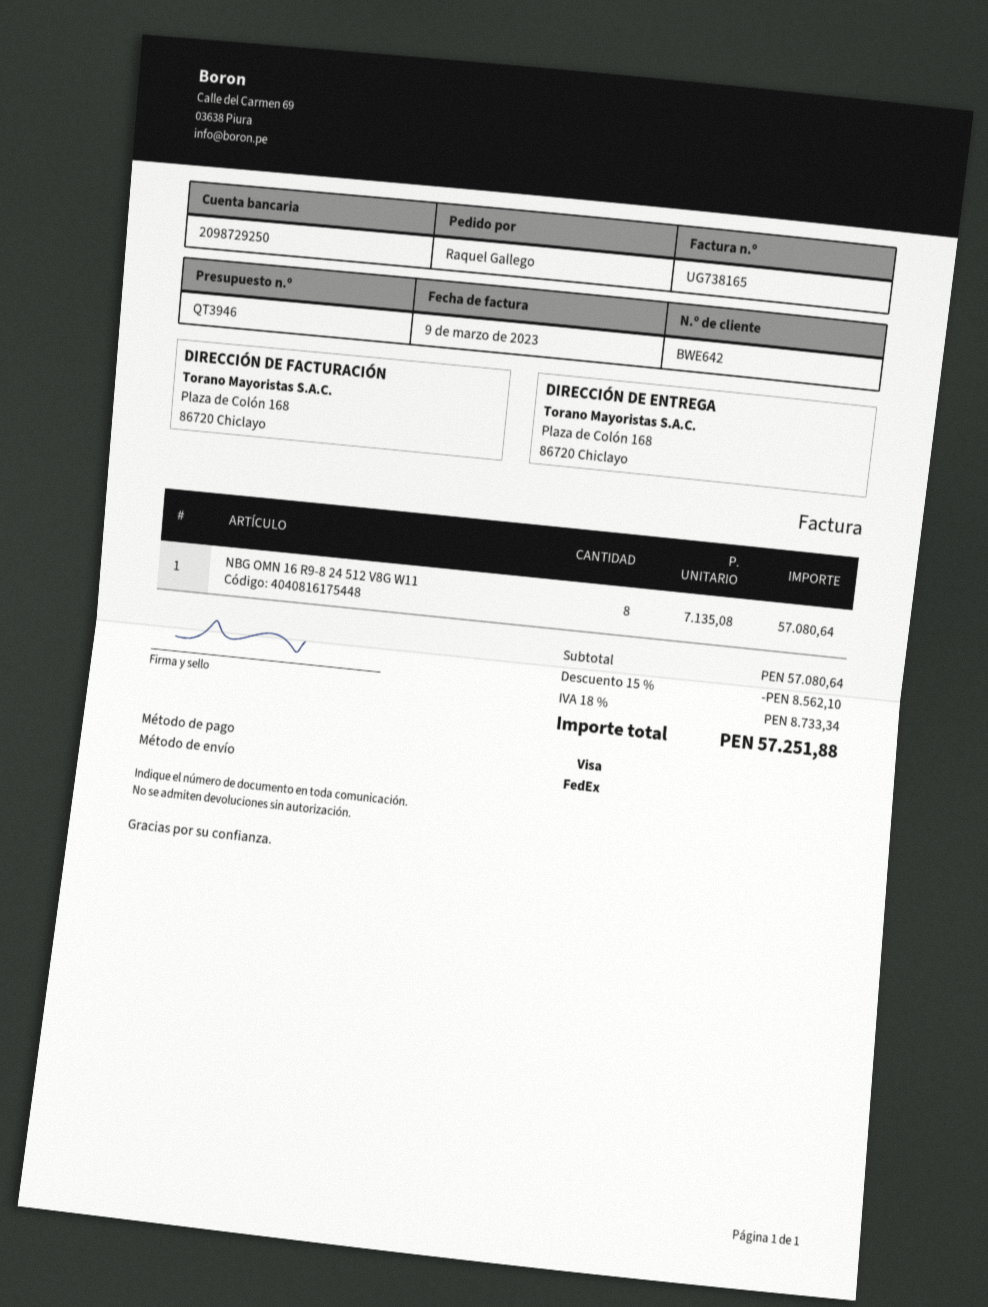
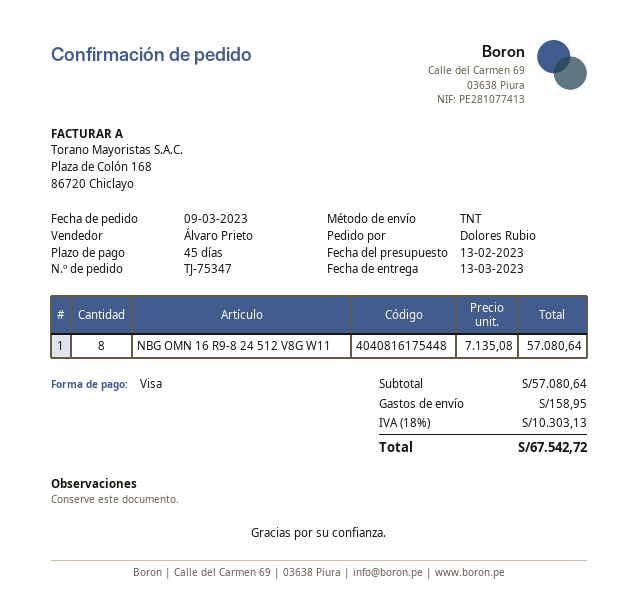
ordered by: Raquel Gallego -> Dolores Rubio
shipping method: FedEx -> TNT
discount: 15% = 8562.10 -> none
shipping: none -> 158.95
tax: 18% = 8733.34 -> 18% = 10303.13
total: 57251.88 -> 67542.72

